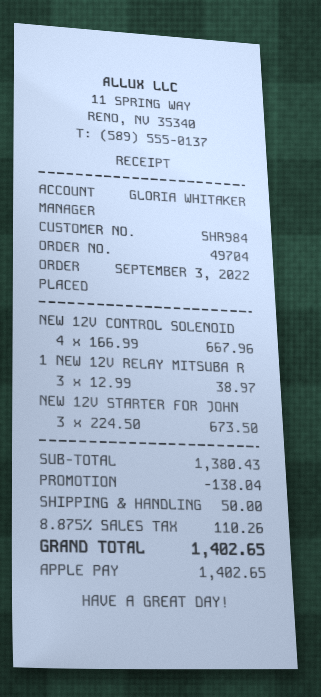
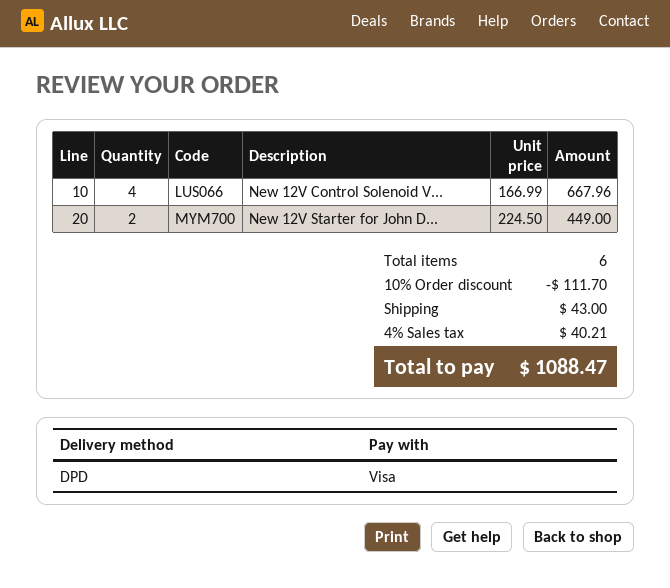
payment method: Apple Pay -> Visa
1 NEW 12V RELAY MITSUBA R: 3 x 12.99 = 38.97 -> none
NEW 12V STARTER FOR JOHN: 3 x 224.50 = 673.50 -> 2 x 224.50 = 449.00
discount: 138.04 -> 111.70
shipping: 50.00 -> 43.00
tax: 8.875% = 110.26 -> 4% = 40.21
total: 1402.65 -> 1088.47

